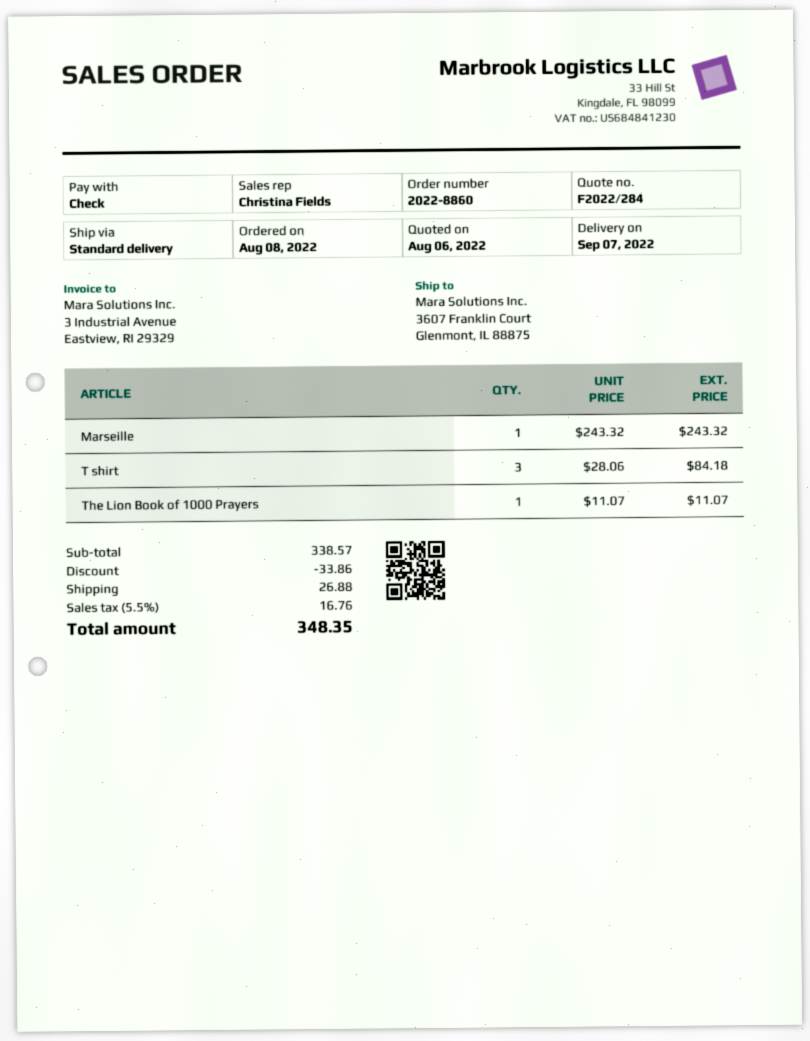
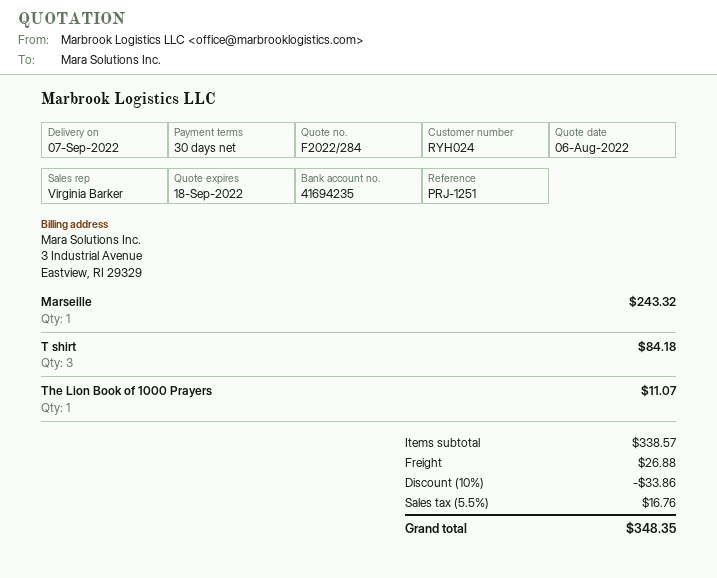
sales rep: Christina Fields -> Virginia Barker

